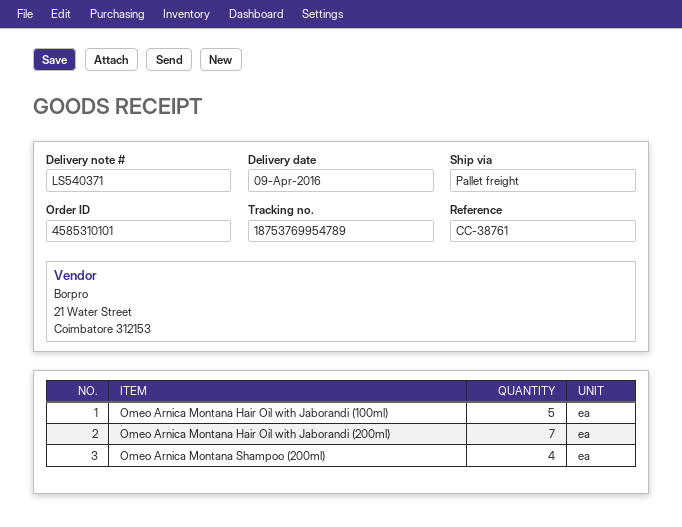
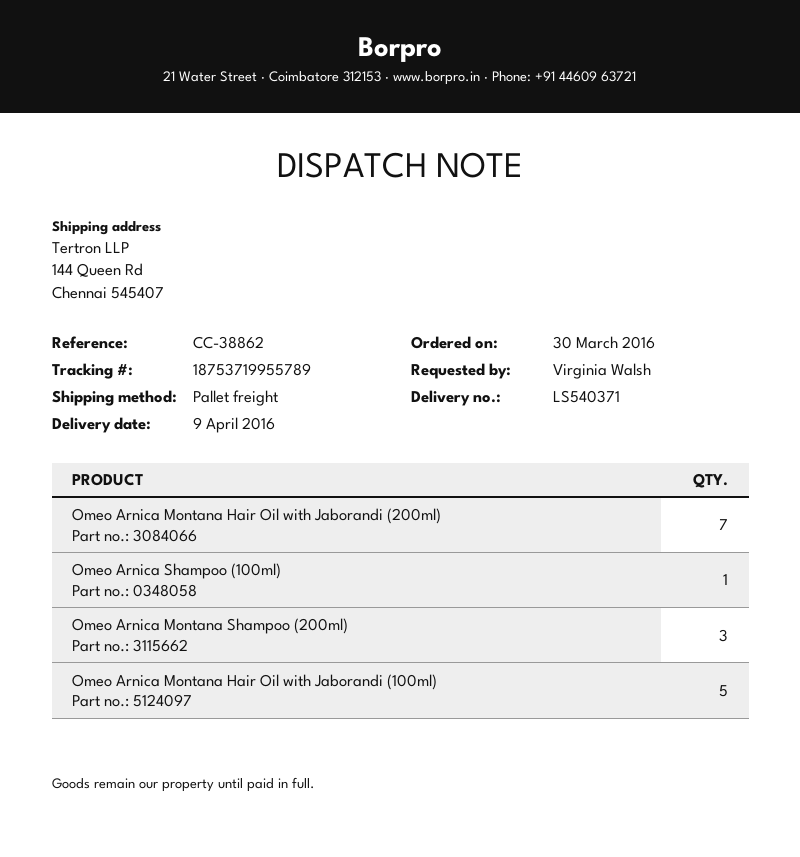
reference: CC-38761 -> CC-38862
tracking number: 18753769954789 -> 18753719955789
Omeo Arnica Montana Shampoo (200ml): 4 -> 3
Omeo Arnica Shampoo (100ml): none -> 1

